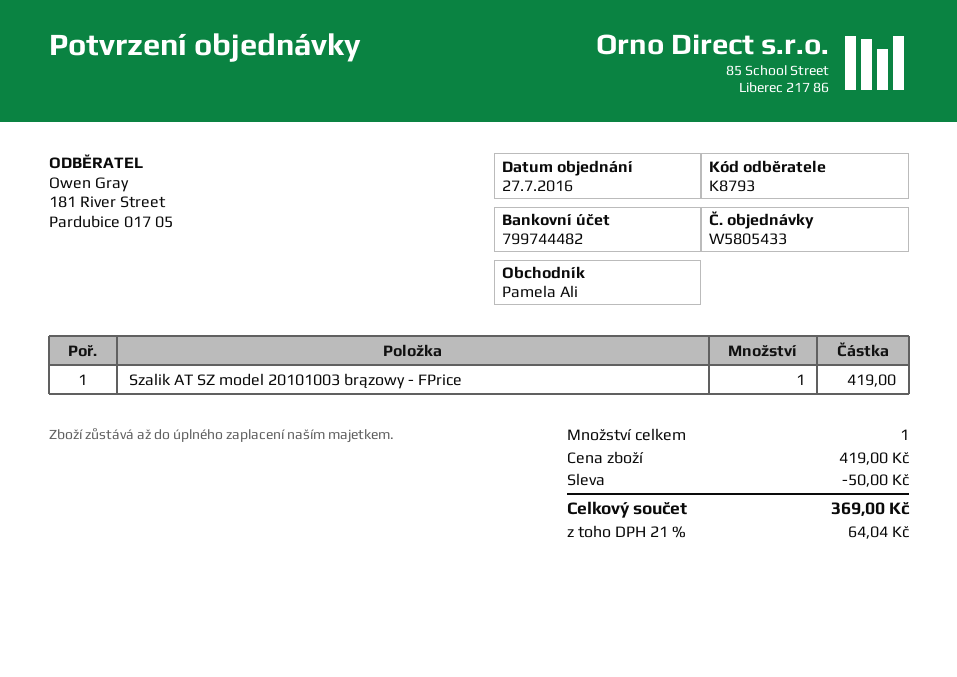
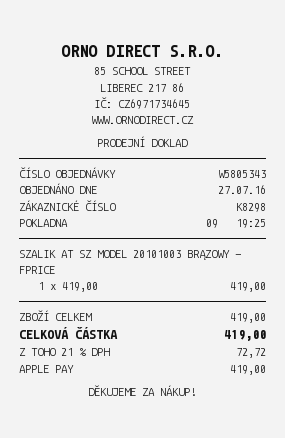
order number: W5805433 -> W5805343
customer number: K8793 -> K8298
discount: 50.00 -> none
tax: 21% = 64.04 -> 21% = 72.72
total: 369.00 -> 419.00

